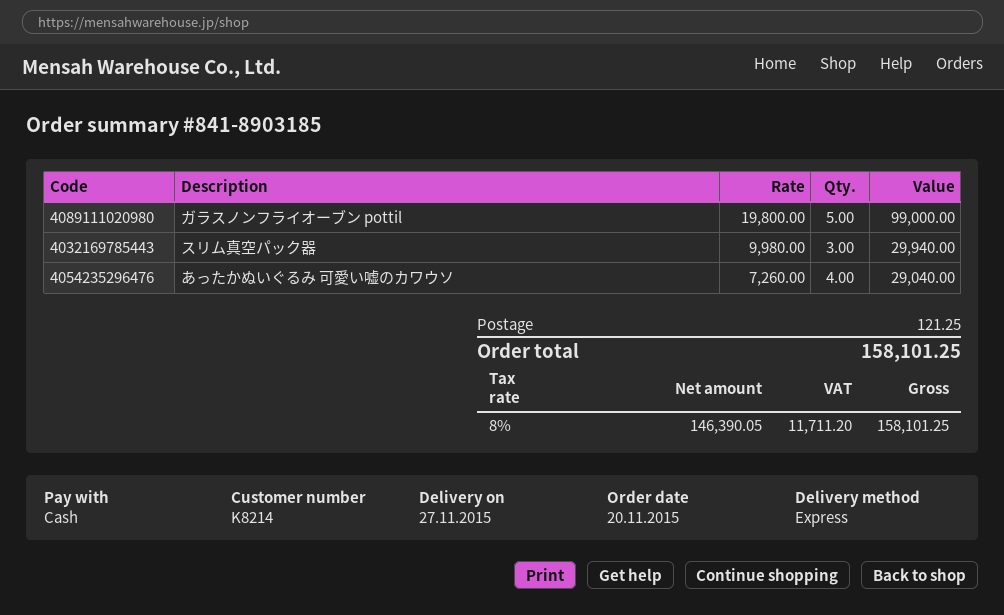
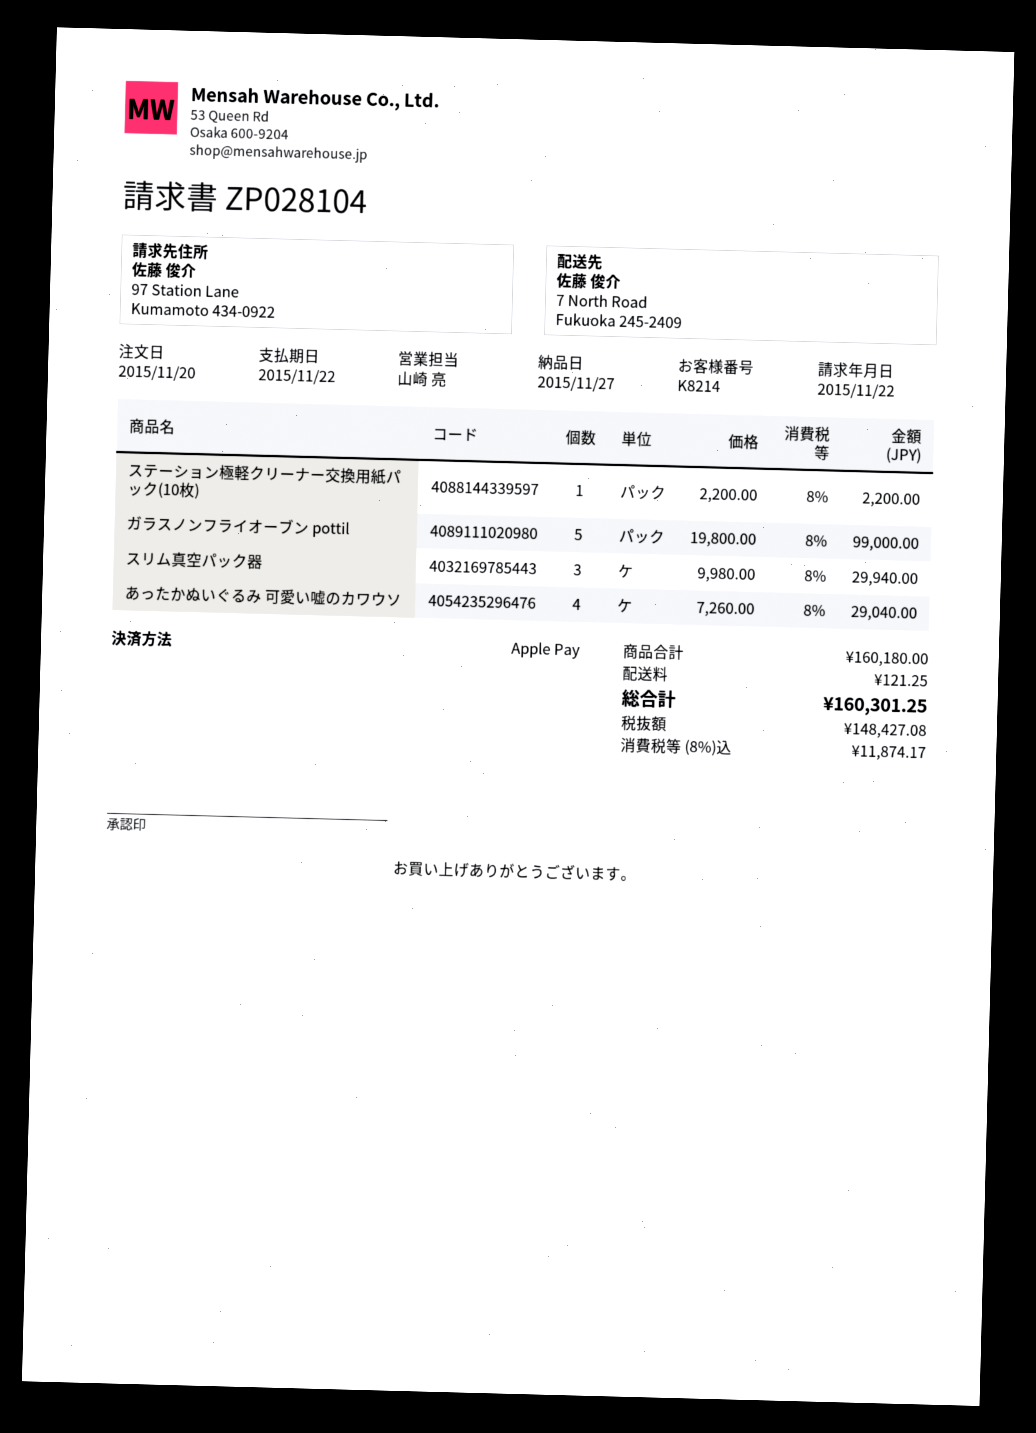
payment method: cash -> Apple Pay
ステーション極軽クリーナー交換用紙パック(10枚): none -> 1 x 2200.00 = 2200.00
net: 146390.05 -> 148427.08
tax: 8% = 11711.20 -> 8% = 11874.17
total: 158101.25 -> 160301.25

